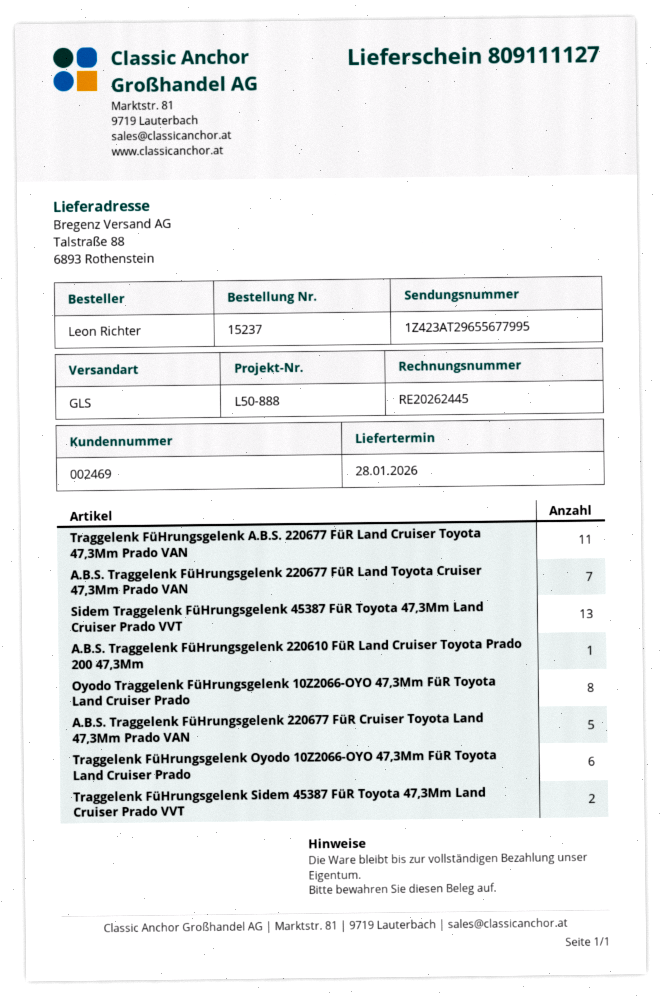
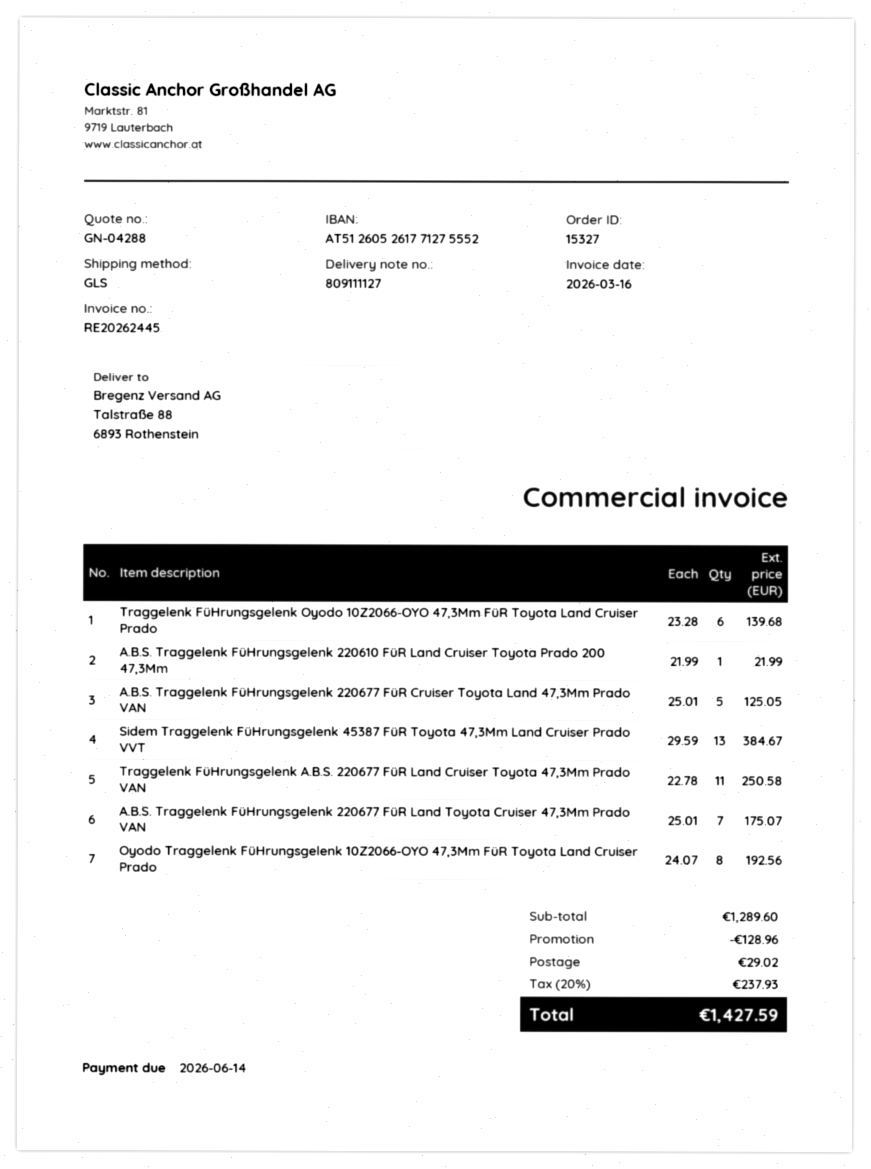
order number: 15237 -> 15327
Traggelenk FüHrungsgelenk Sidem 45387 FüR Toyota 47,3Mm Land Cruiser Prado VVT: 2 -> none

